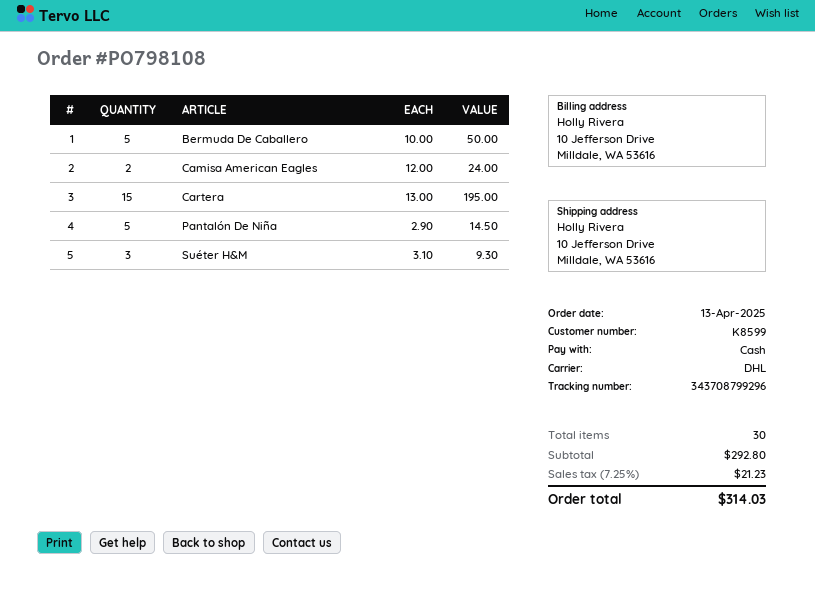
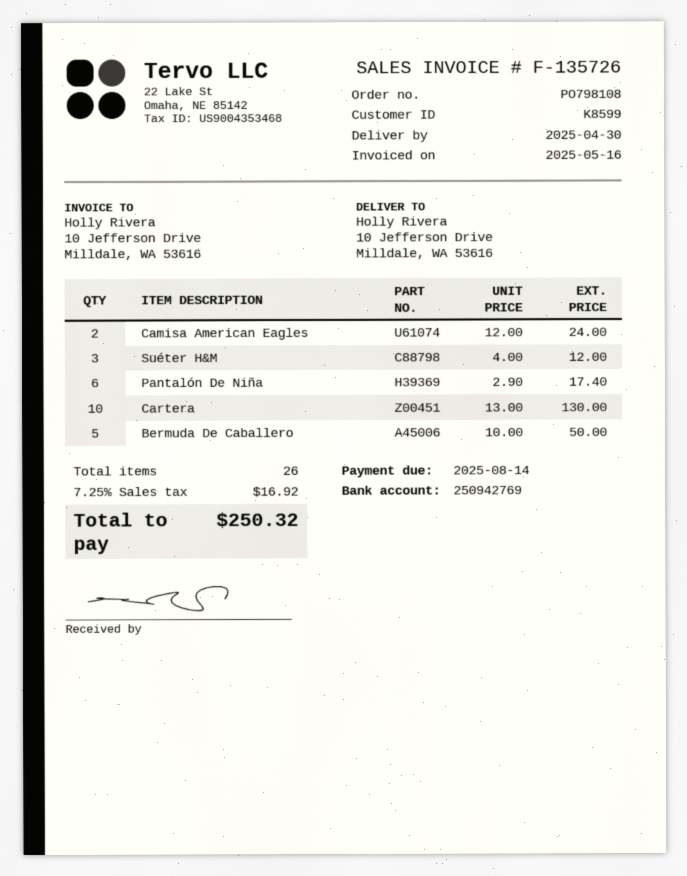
Cartera: 15 x 13.00 = 195.00 -> 10 x 13.00 = 130.00
Pantalón De Niña: 5 x 2.90 = 14.50 -> 6 x 2.90 = 17.40
Suéter H&M: 3 x 3.10 = 9.30 -> 3 x 4.00 = 12.00
total quantity: 30 -> 26
tax: 7.25% = 21.23 -> 7.25% = 16.92
total: 314.03 -> 250.32

